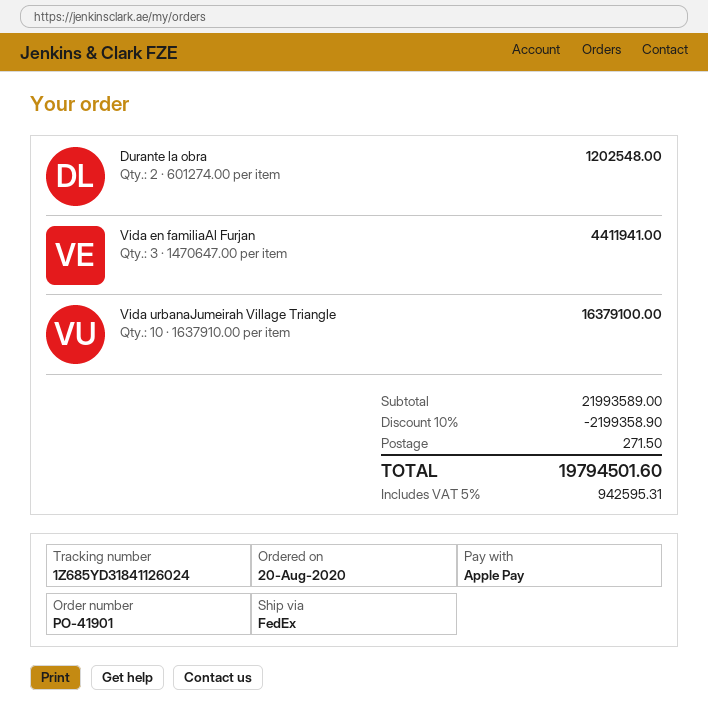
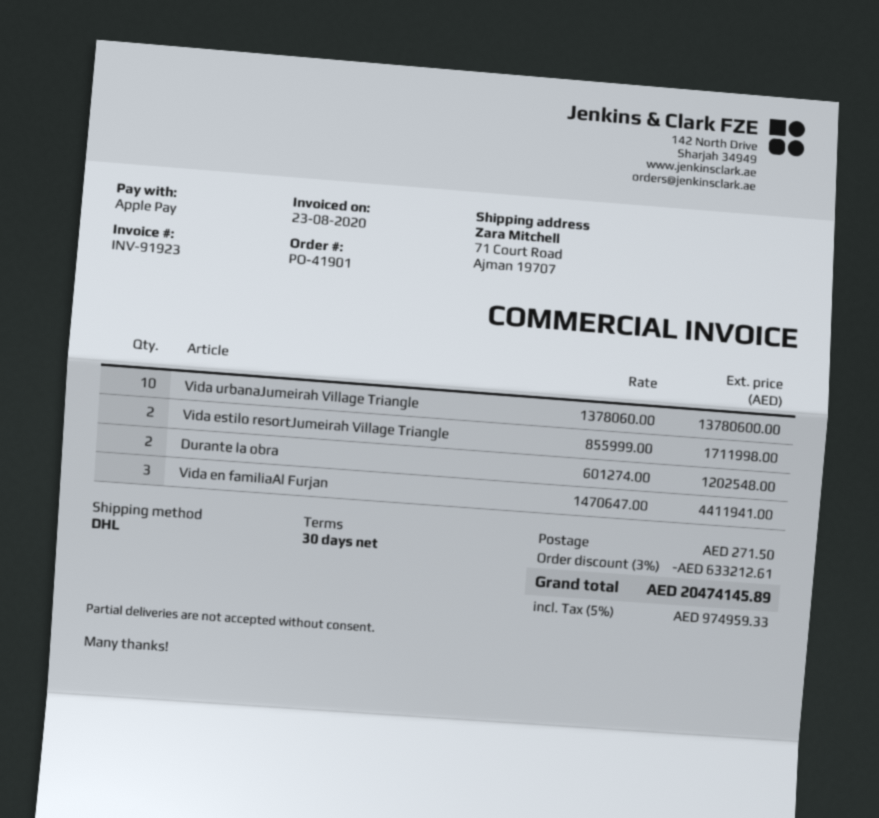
shipping method: FedEx -> DHL
Vida urbanaJumeirah Village Triangle: 10 x 1637910.00 = 16379100.00 -> 10 x 1378060.00 = 13780600.00
Vida estilo resortJumeirah Village Triangle: none -> 2 x 855999.00 = 1711998.00
discount: 10% = 2199358.90 -> 3% = 633212.61
tax: 5% = 942595.31 -> 5% = 974959.33
total: 19794501.60 -> 20474145.89

